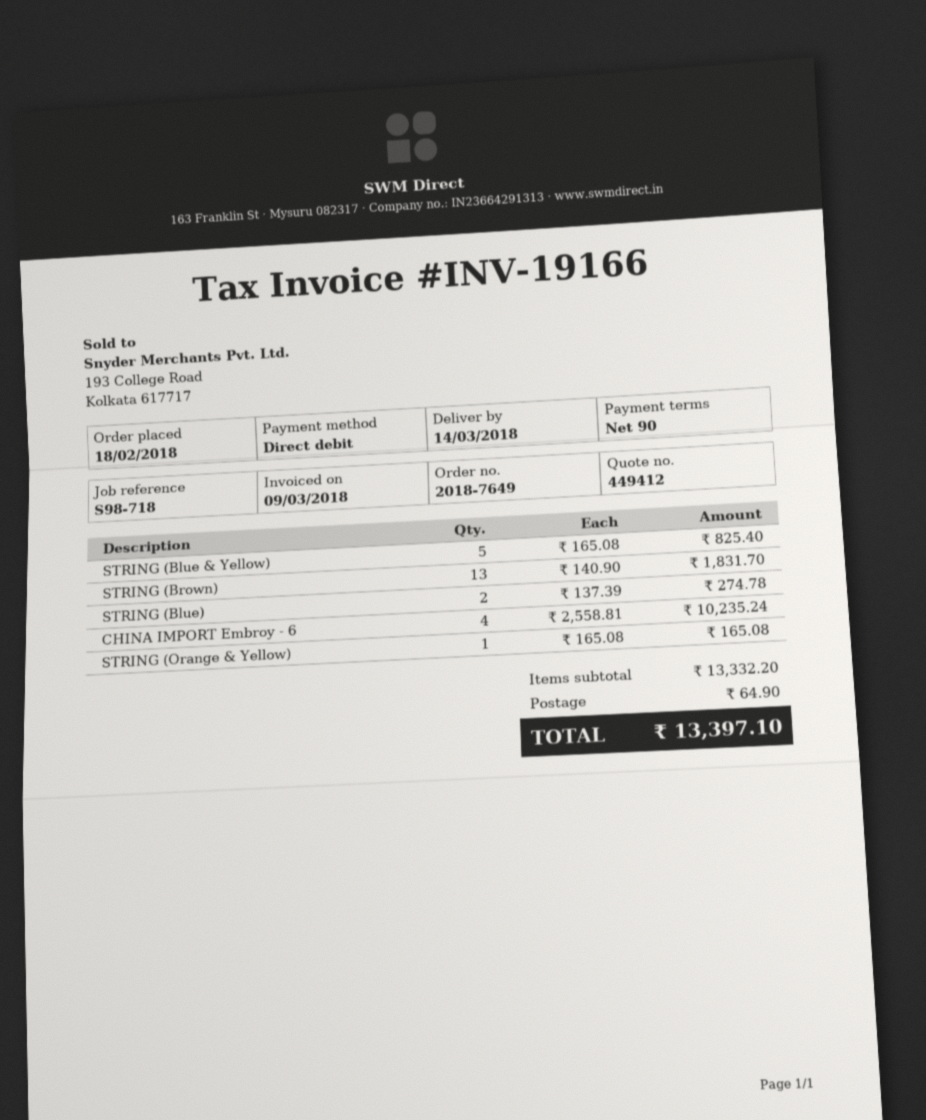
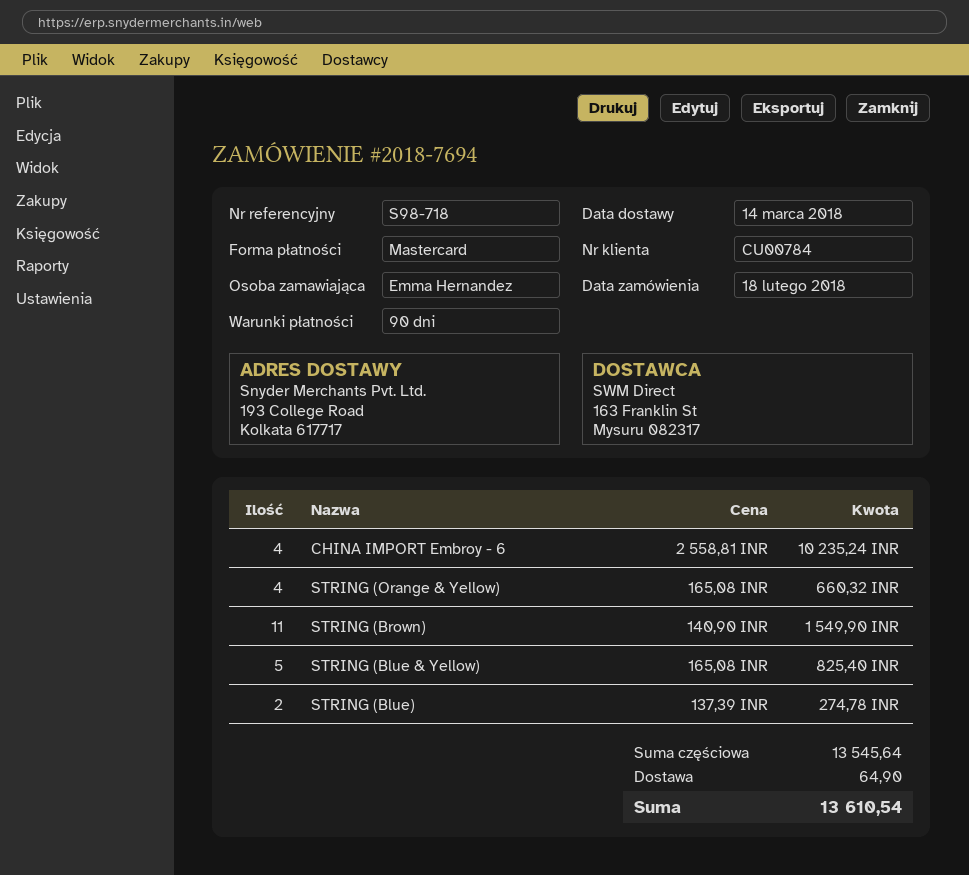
order number: 2018-7649 -> 2018-7694
payment method: direct debit -> Mastercard
STRING (Brown): 13 x 140.90 = 1831.70 -> 11 x 140.90 = 1549.90
STRING (Orange & Yellow): 1 x 165.08 = 165.08 -> 4 x 165.08 = 660.32
subtotal: 13332.20 -> 13545.64
total: 13397.10 -> 13610.54

